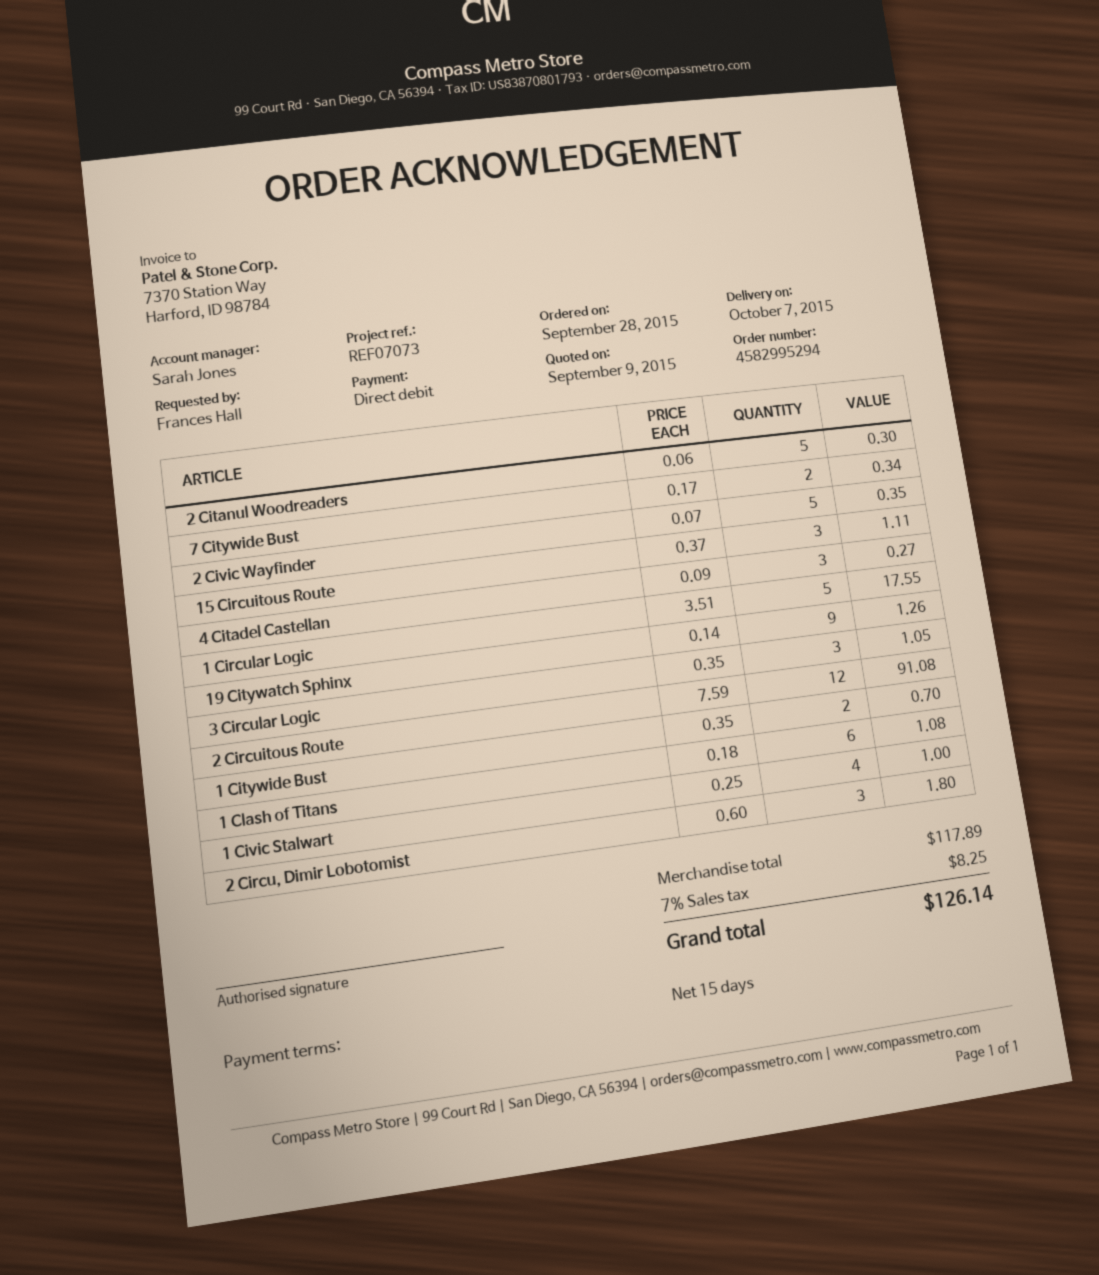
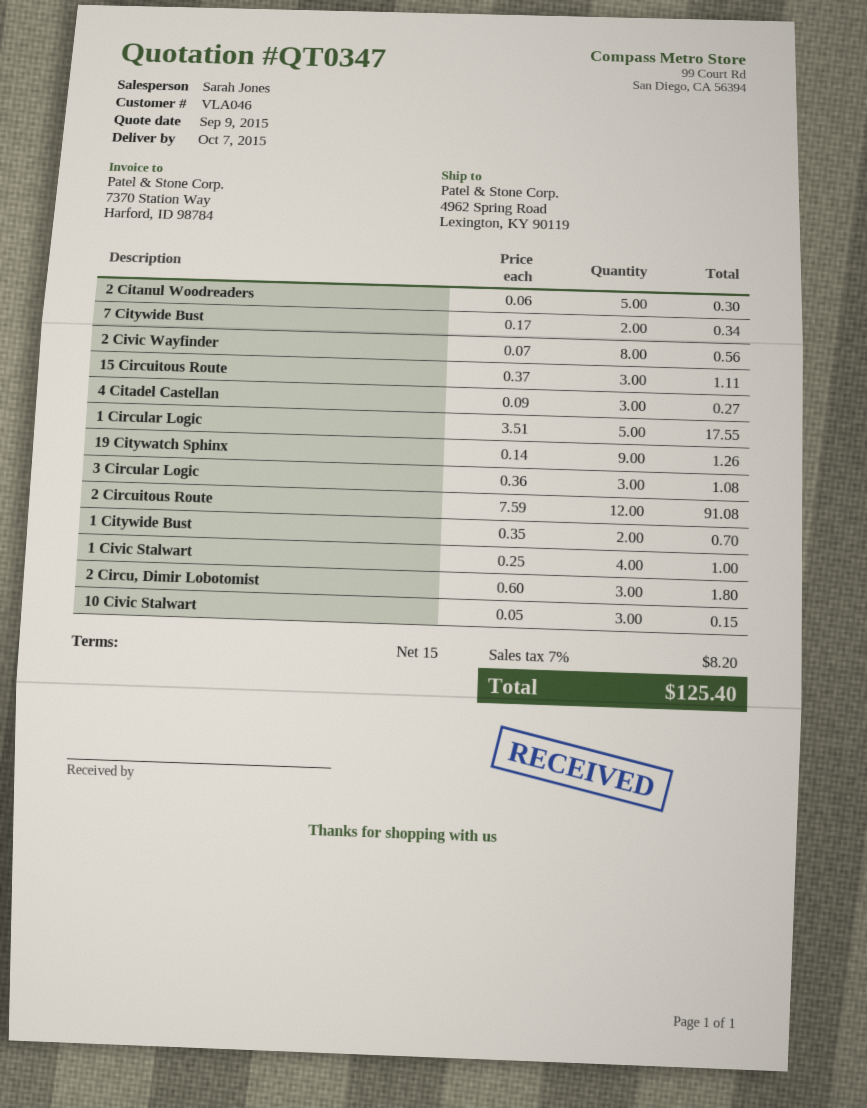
2 Civic Wayfinder: 5 x 0.07 = 0.35 -> 8 x 0.07 = 0.56
3 Circular Logic: 3 x 0.35 = 1.05 -> 3 x 0.36 = 1.08
1 Clash of Titans: 6 x 0.18 = 1.08 -> none
10 Civic Stalwart: none -> 3 x 0.05 = 0.15
tax: 7% = 8.25 -> 7% = 8.20
total: 126.14 -> 125.40

